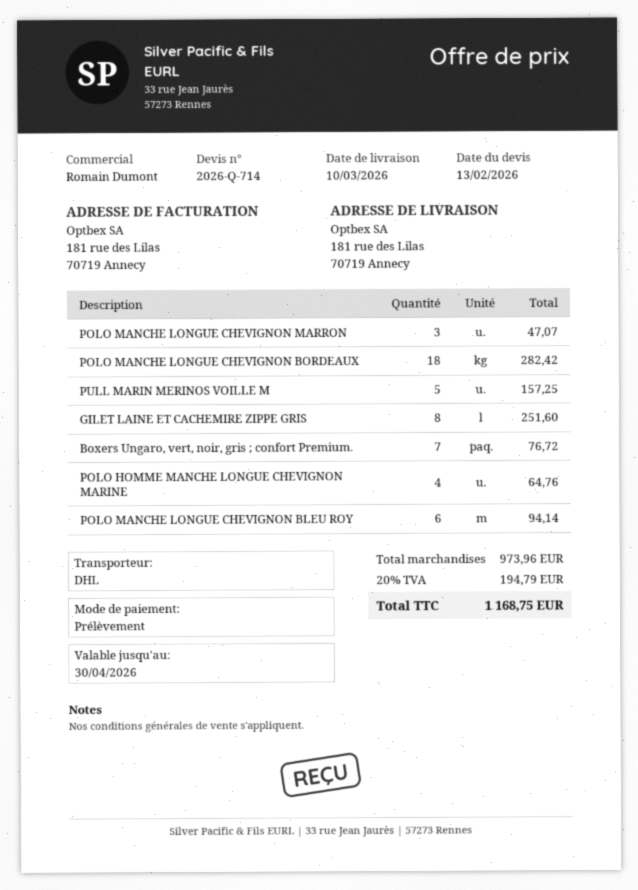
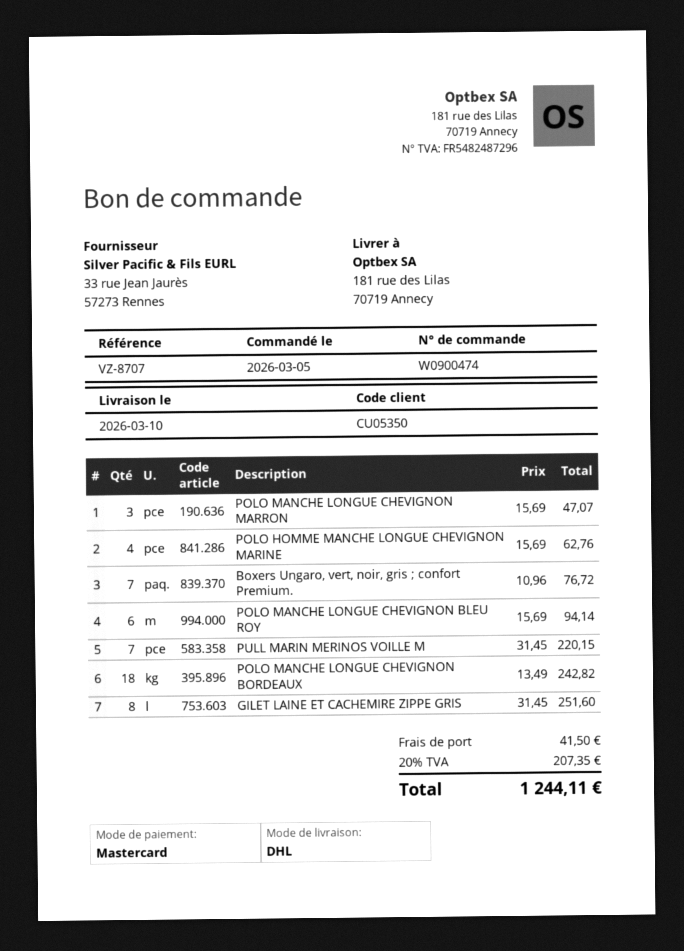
payment method: direct debit -> Mastercard
POLO MANCHE LONGUE CHEVIGNON BORDEAUX: 18 for 282.42 -> 18 for 242.82
PULL MARIN MERINOS VOILLE M: 5 for 157.25 -> 7 for 220.15
POLO HOMME MANCHE LONGUE CHEVIGNON MARINE: 4 for 64.76 -> 4 for 62.76
shipping: none -> 41.50
tax: 20% = 194.79 -> 20% = 207.35
total: 1168.75 -> 1244.11

